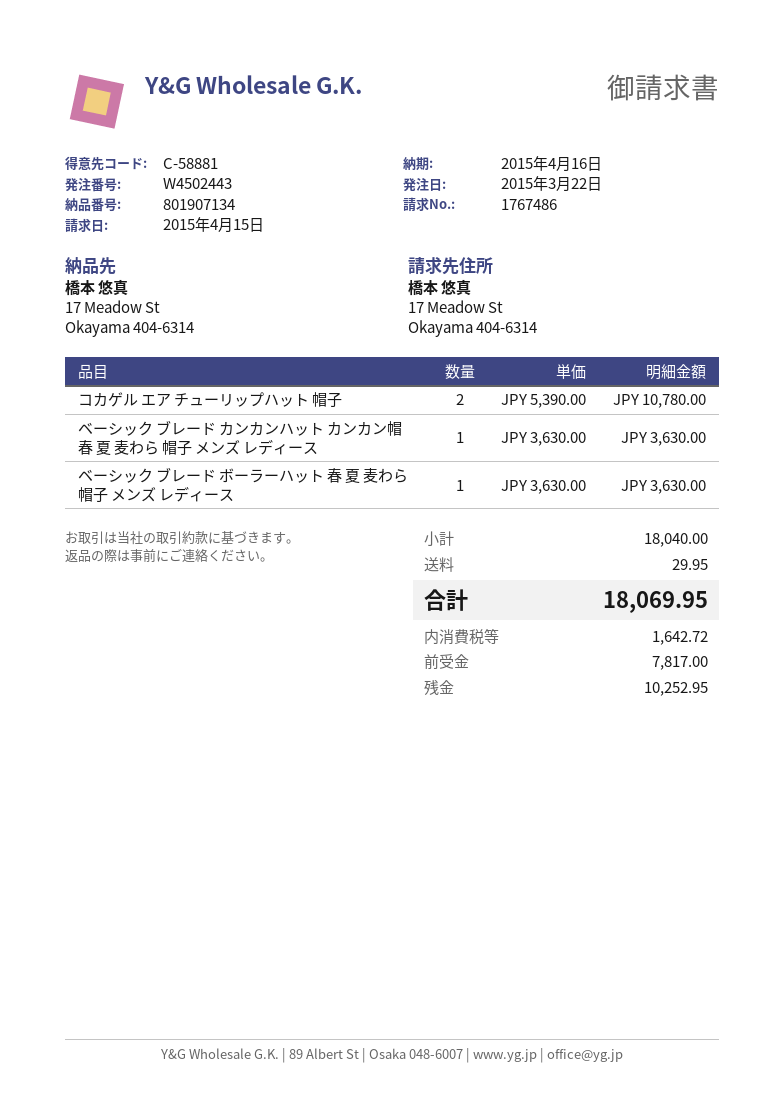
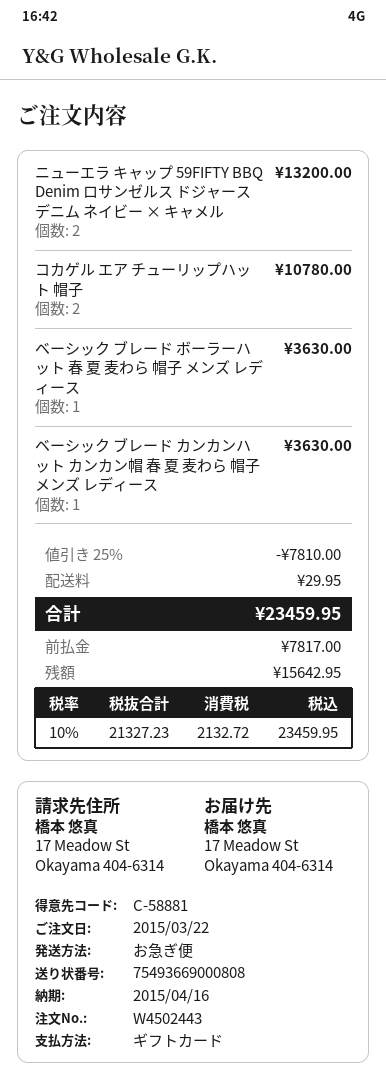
ニューエラ キャップ 59FIFTY BBQ Denim ロサンゼルス ドジャース デニム ネイビー × キャメル: none -> 2 for 13200.00
discount: none -> 25% = 7810.00
tax: 1642.72 -> 2132.72
total: 18069.95 -> 23459.95
balance: 10252.95 -> 15642.95

